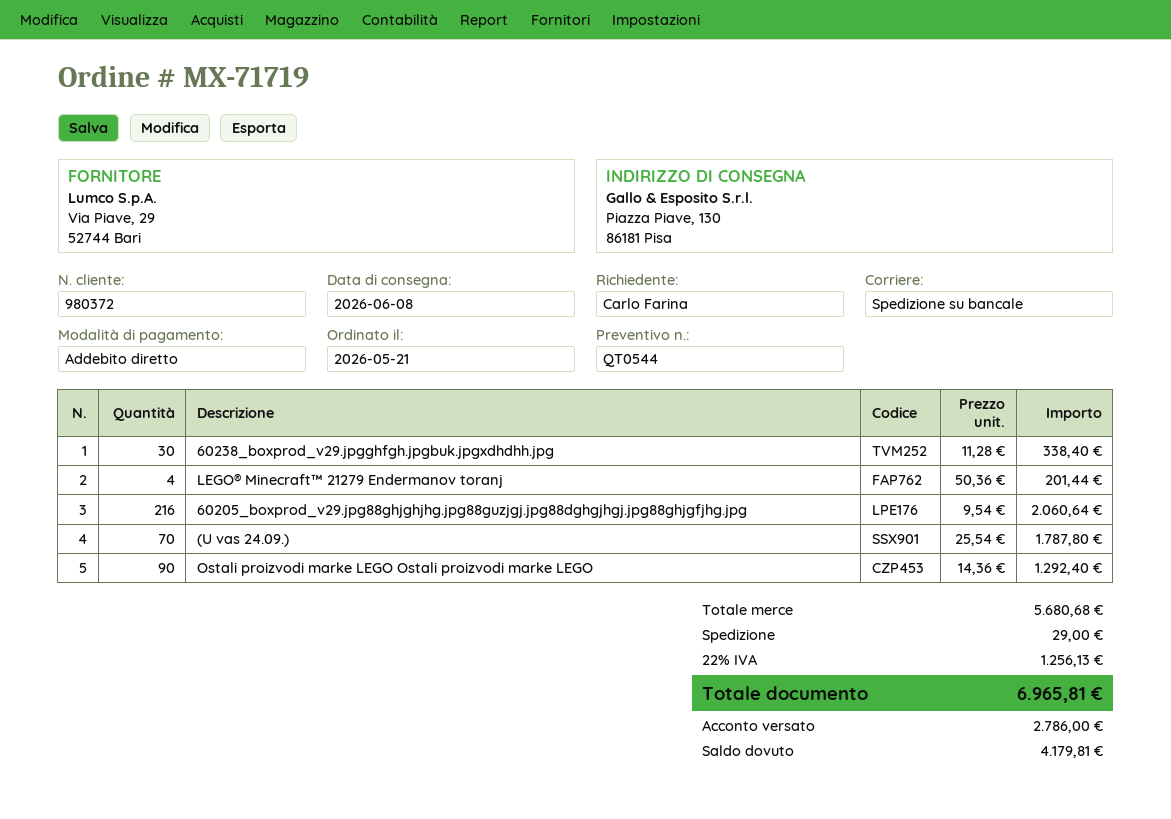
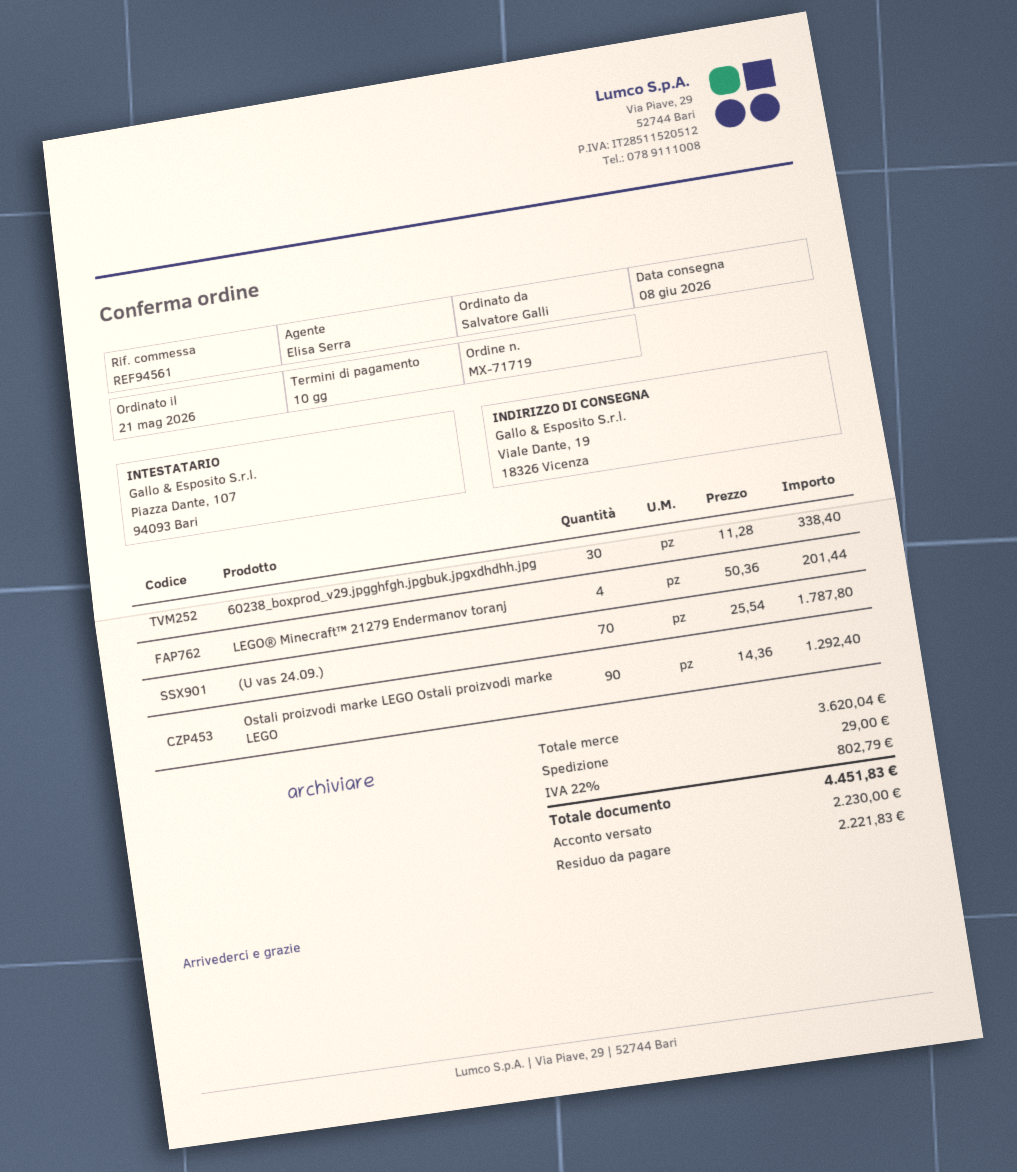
ordered by: Carlo Farina -> Salvatore Galli
ship to: Piazza Piave, 130, 86181 Pisa -> Viale Dante, 19, 18326 Vicenza
60205_boxprod_v29.jpg88ghjghjhg.jpg88guzjgj.jpg88dghgjhgj.jpg88ghjgfjhg.jpg: 216 x 9.54 = 2060.64 -> none
subtotal: 5680.68 -> 3620.04
tax: 22% = 1256.13 -> 22% = 802.79
total: 6965.81 -> 4451.83
deposit: 2786.00 -> 2230.00
balance: 4179.81 -> 2221.83

